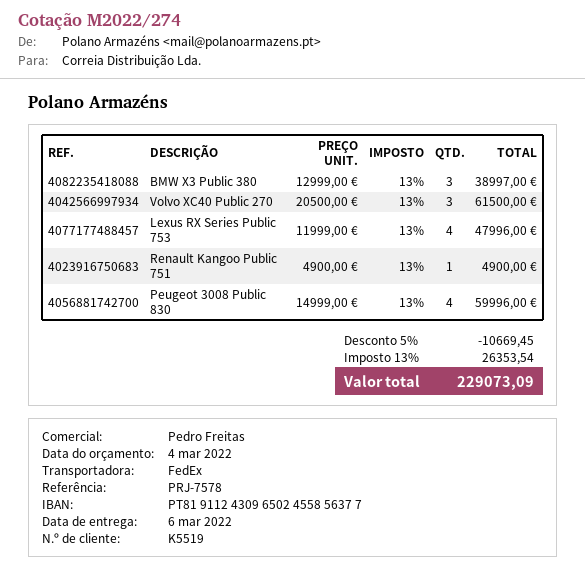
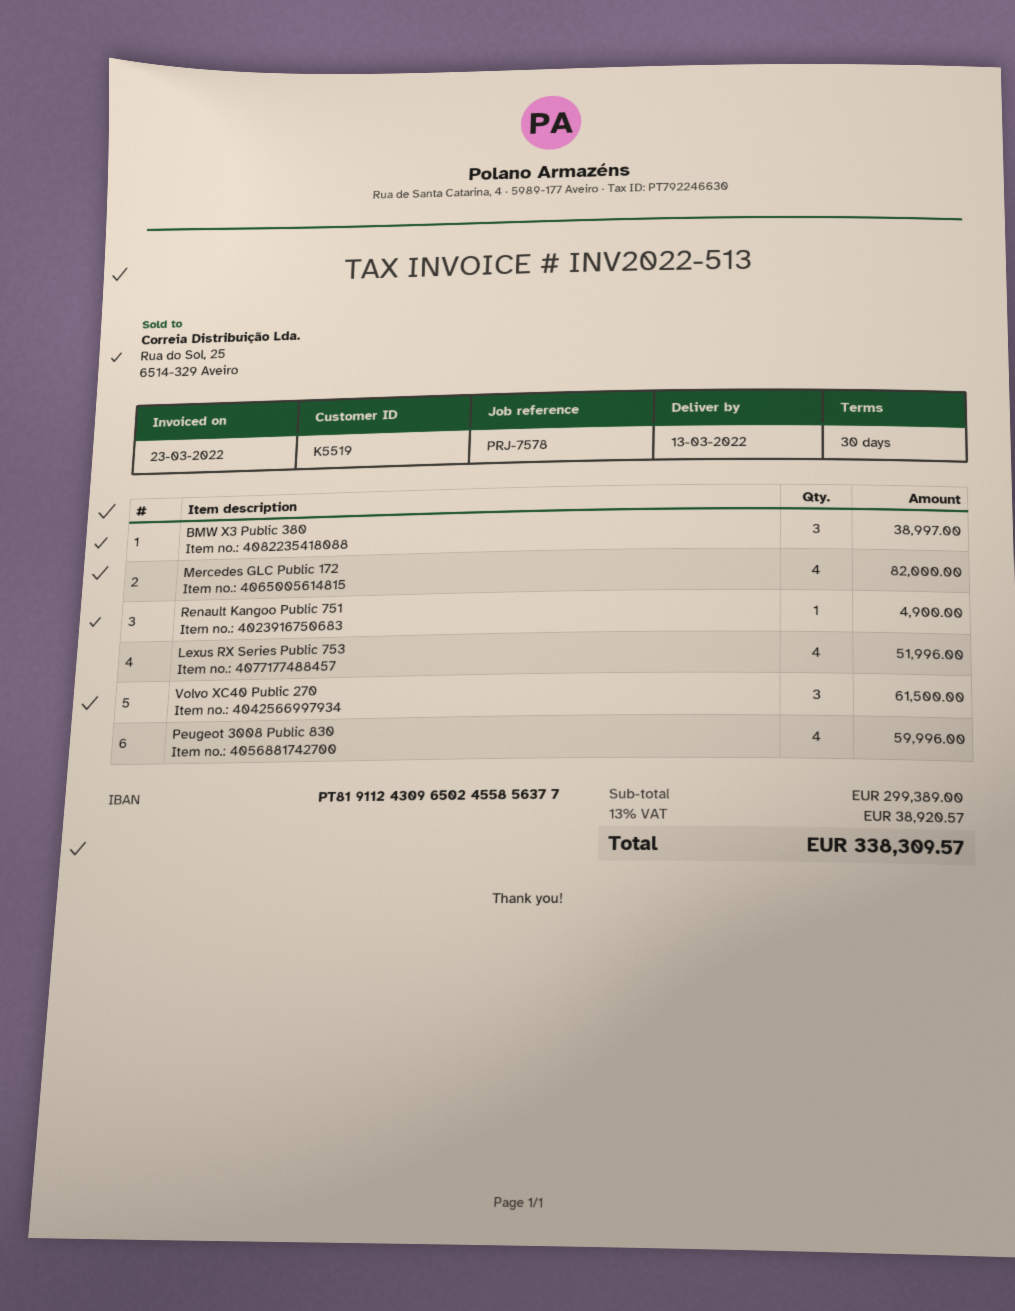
delivery date: 2022-03-06 -> 2022-03-13
Lexus RX Series Public 753: 4 for 47996.00 -> 4 for 51996.00
Mercedes GLC Public 172: none -> 4 for 82000.00
discount: 5% = 10669.45 -> none
tax: 13% = 26353.54 -> 13% = 38920.57
total: 229073.09 -> 338309.57

